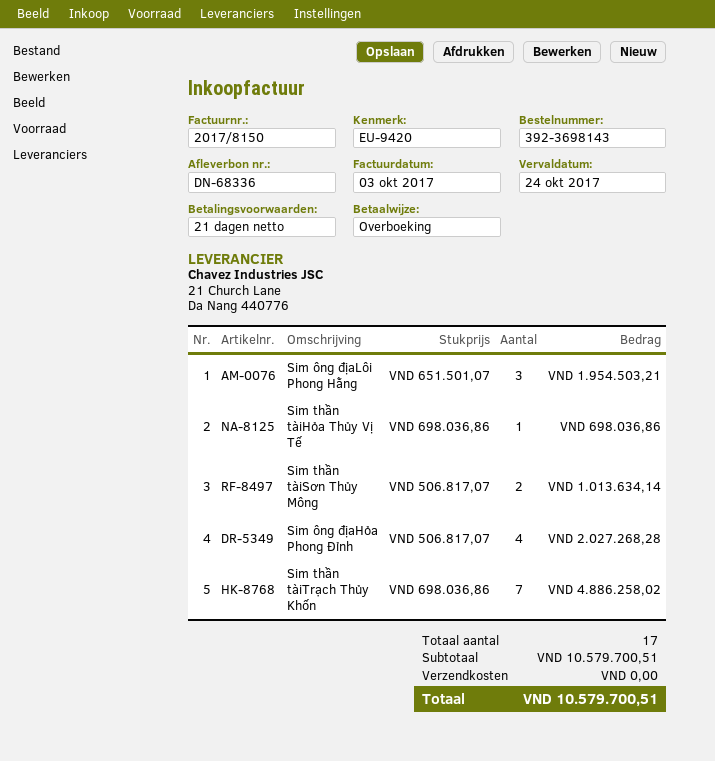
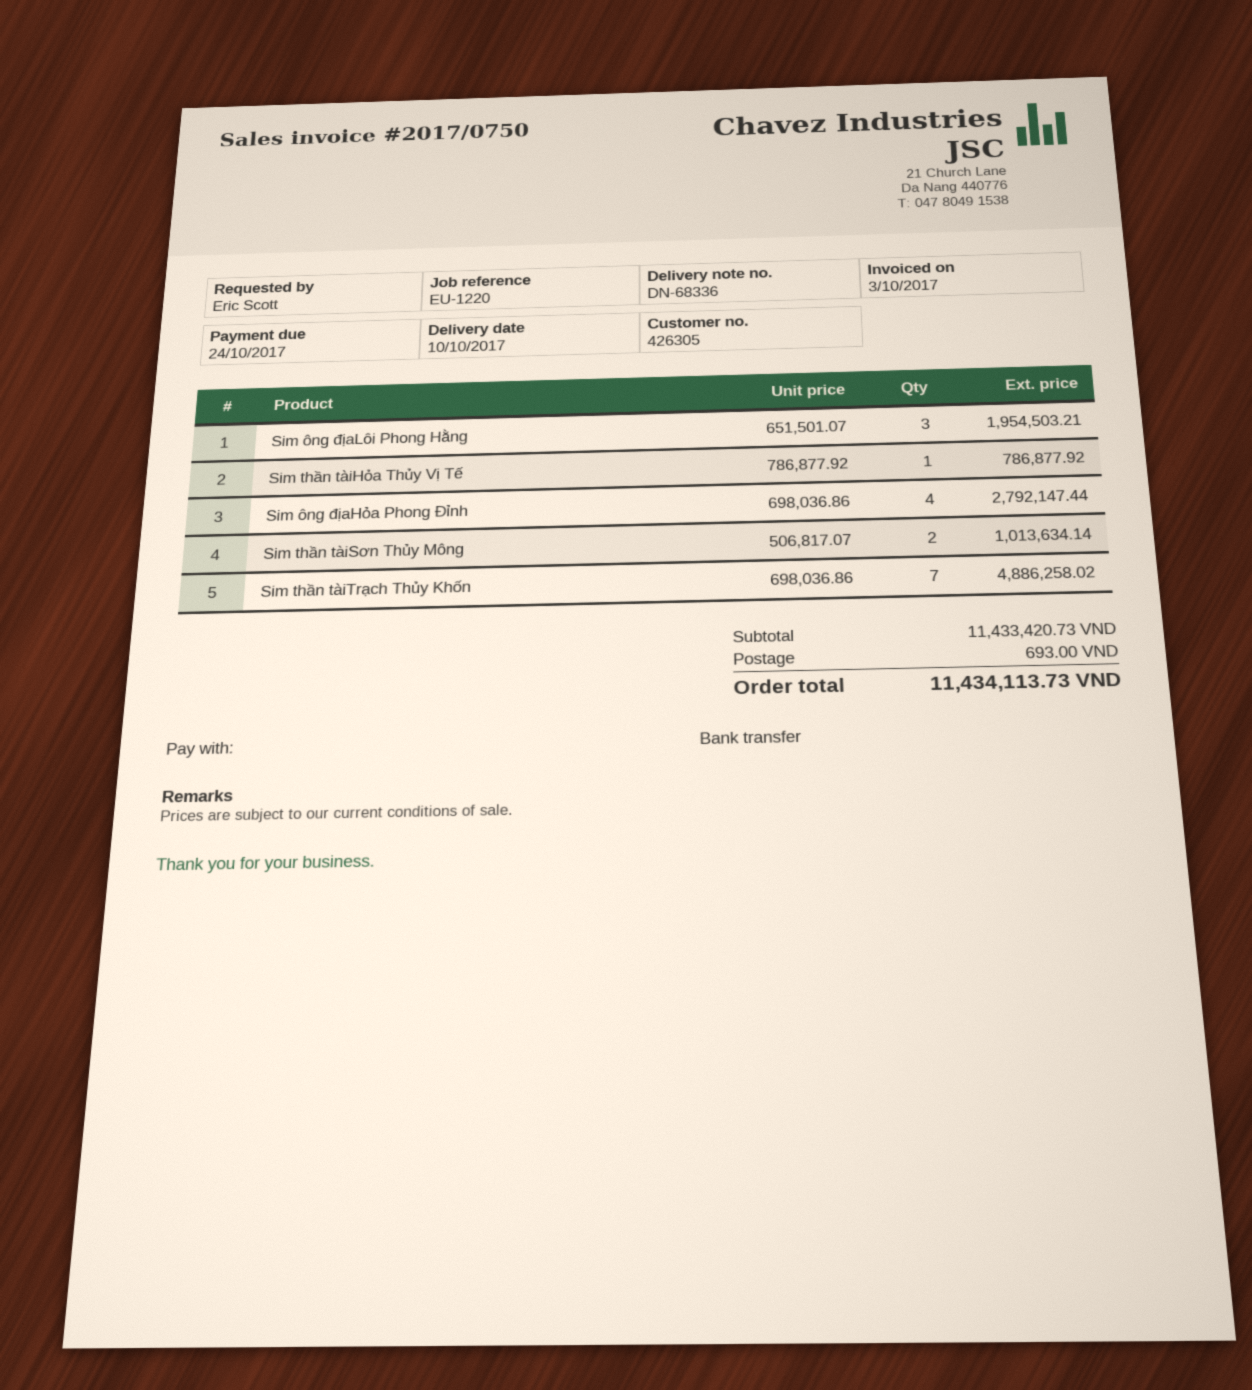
invoice number: 2017/8150 -> 2017/0750
reference: EU-9420 -> EU-1220
Sim thần tàiHỏa Thủy Vị Tế: 1 x 698036.86 = 698036.86 -> 1 x 786877.92 = 786877.92
Sim ông địaHỏa Phong Đỉnh: 4 x 506817.07 = 2027268.28 -> 4 x 698036.86 = 2792147.44
subtotal: 10579700.51 -> 11433420.73
shipping: 0.00 -> 693.00
total: 10579700.51 -> 11434113.73

